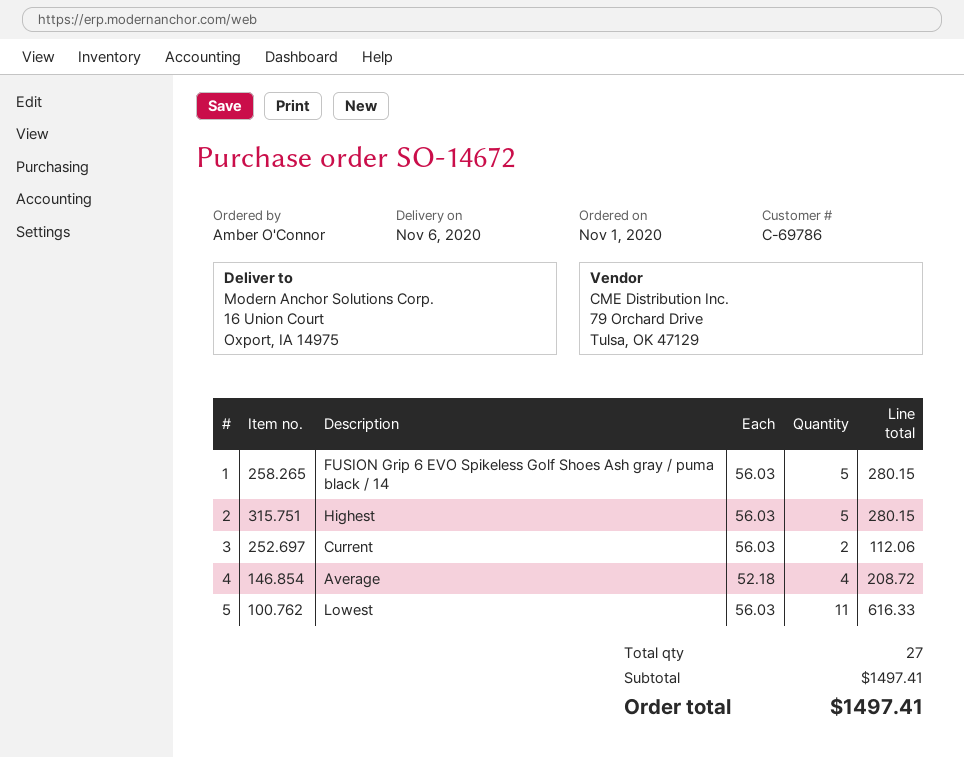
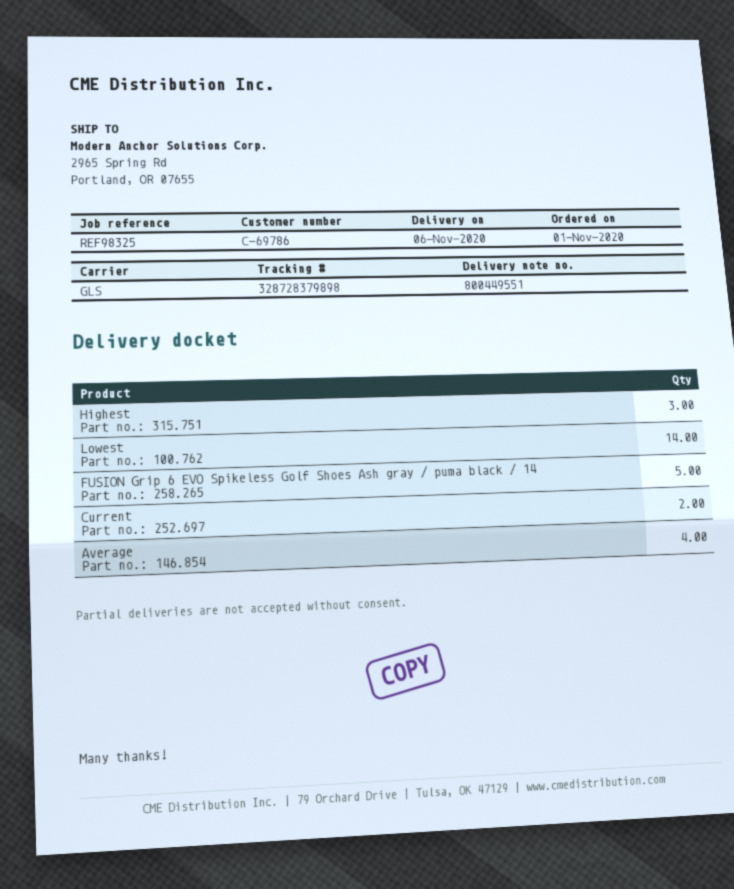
ship to: 16 Union Court, Oxport, IA 14975 -> 2965 Spring Rd, Portland, OR 07655
Highest: 5 -> 3
Lowest: 11 -> 14

